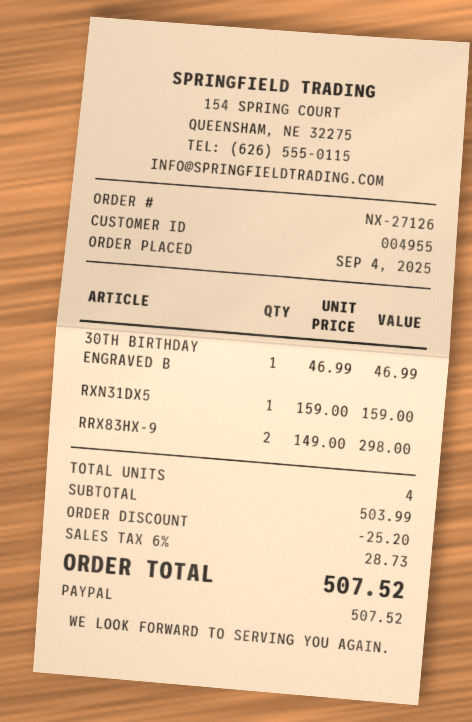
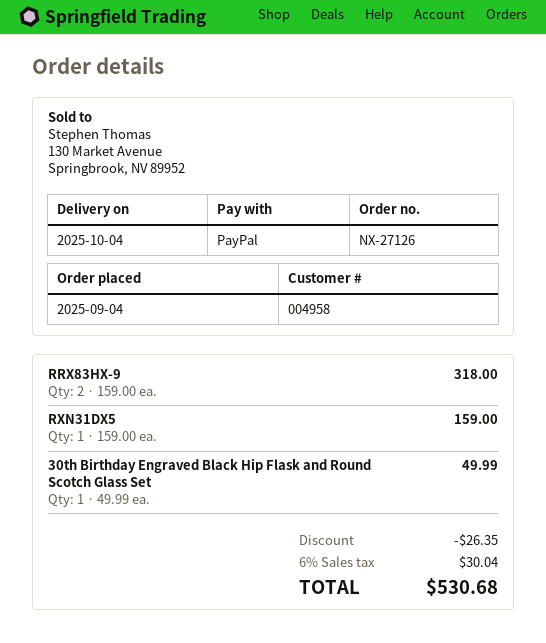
customer number: 004955 -> 004958
30TH BIRTHDAY ENGRAVED B: 1 x 46.99 = 46.99 -> 1 x 49.99 = 49.99
RRX83HX-9: 2 x 149.00 = 298.00 -> 2 x 159.00 = 318.00
discount: 25.20 -> 26.35
tax: 6% = 28.73 -> 6% = 30.04
total: 507.52 -> 530.68

